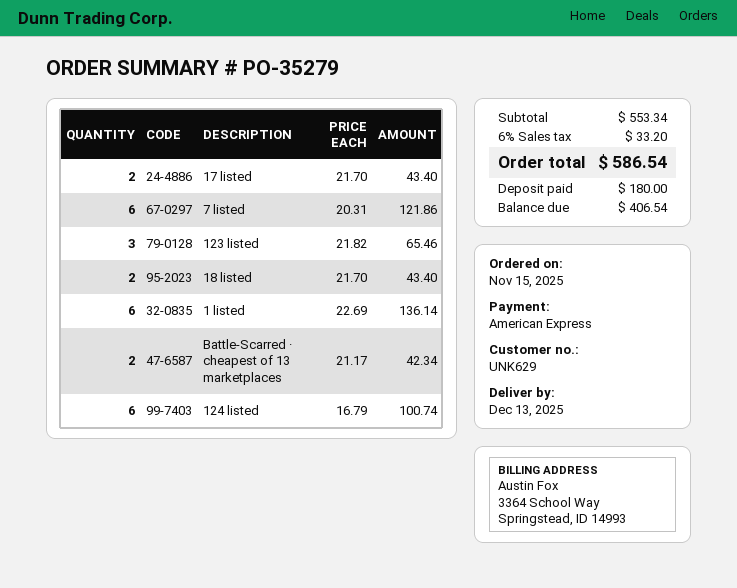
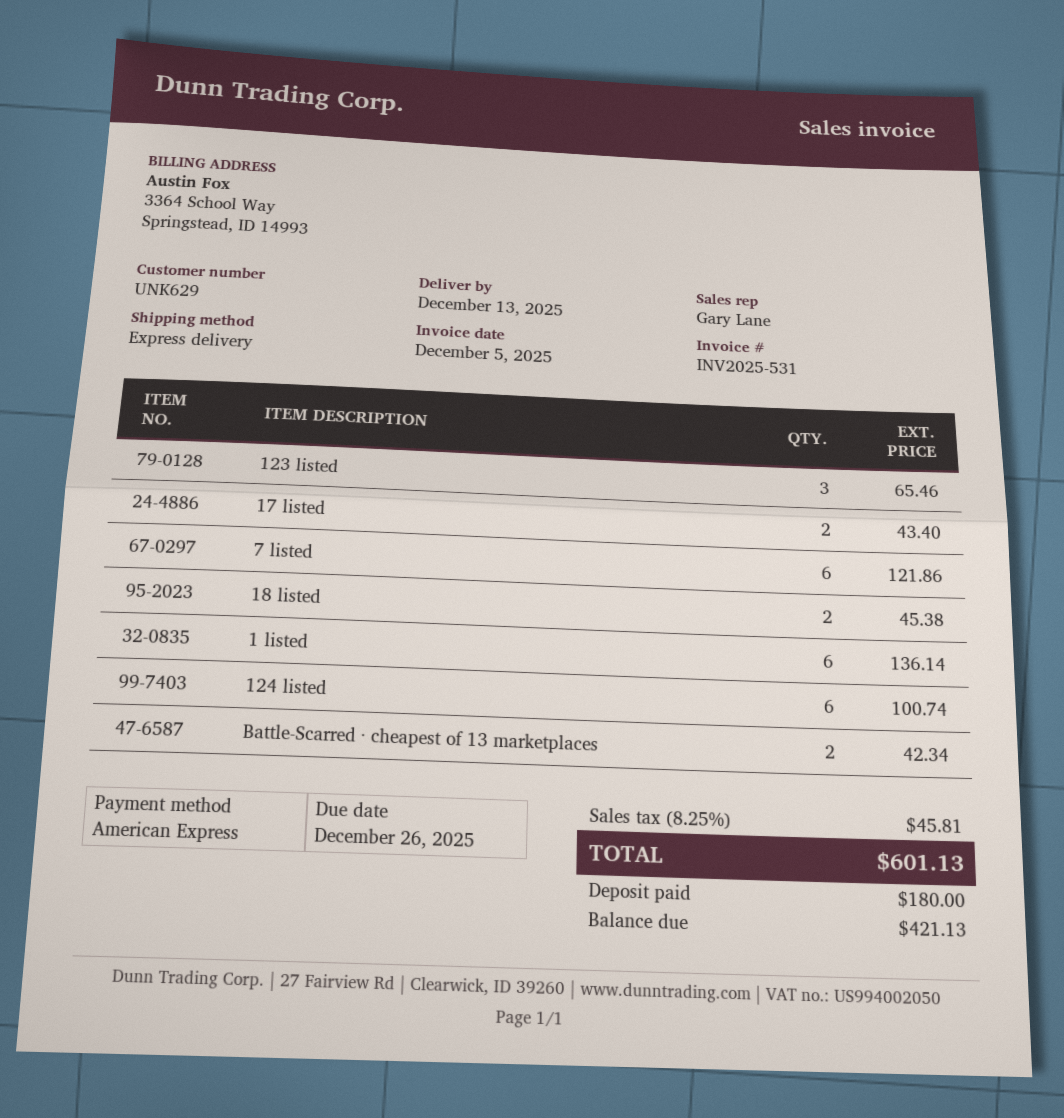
18 listed: 2 for 43.40 -> 2 for 45.38
tax: 6% = 33.20 -> 8.25% = 45.81
total: 586.54 -> 601.13
balance: 406.54 -> 421.13

